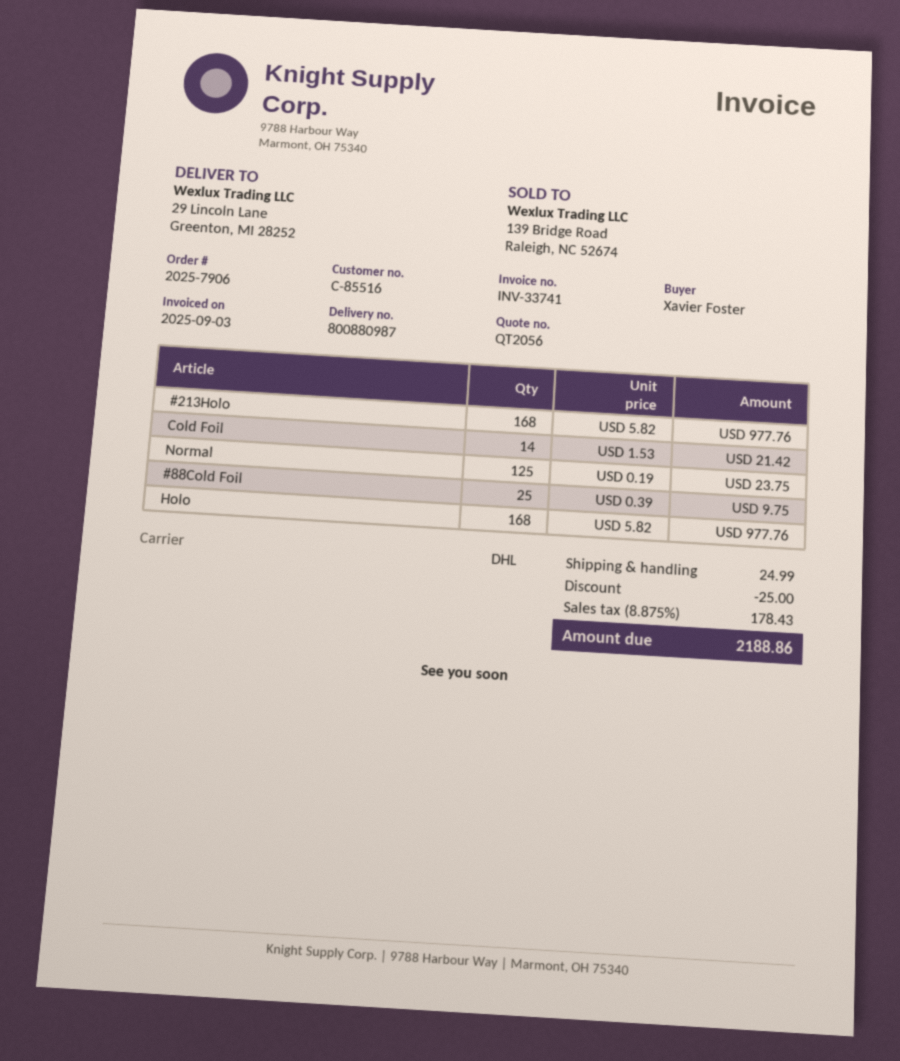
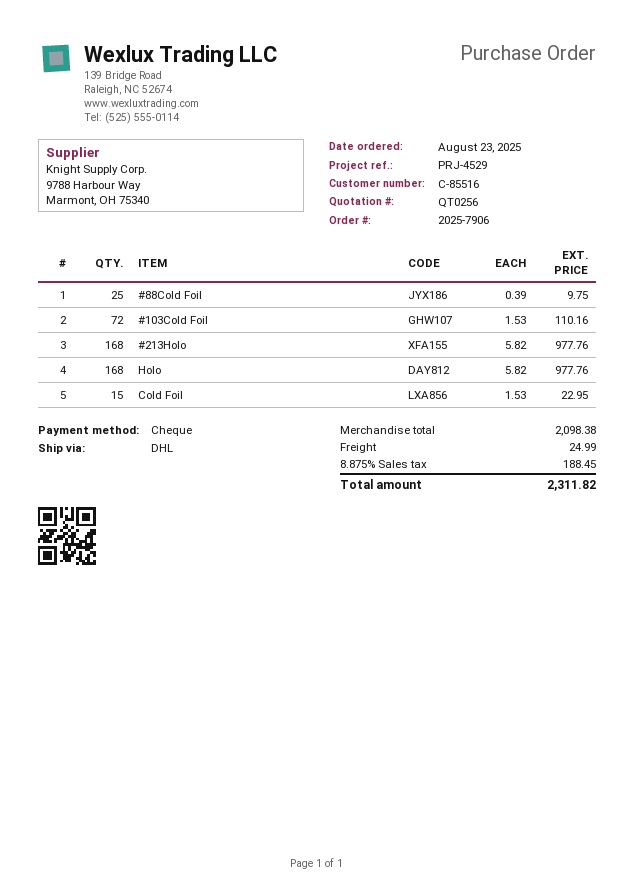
quote number: QT2056 -> QT0256
Cold Foil: 14 x 1.53 = 21.42 -> 15 x 1.53 = 22.95
Normal: 125 x 0.19 = 23.75 -> none
#103Cold Foil: none -> 72 x 1.53 = 110.16
discount: 25.00 -> none
tax: 8.875% = 178.43 -> 8.875% = 188.45
total: 2188.86 -> 2311.82

